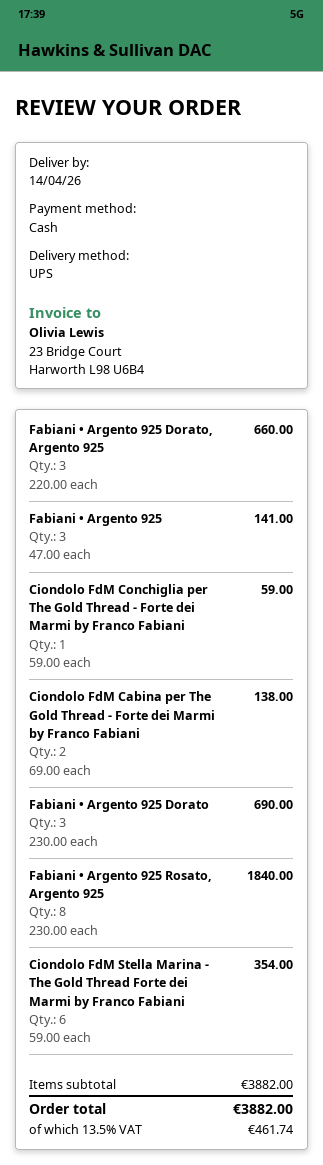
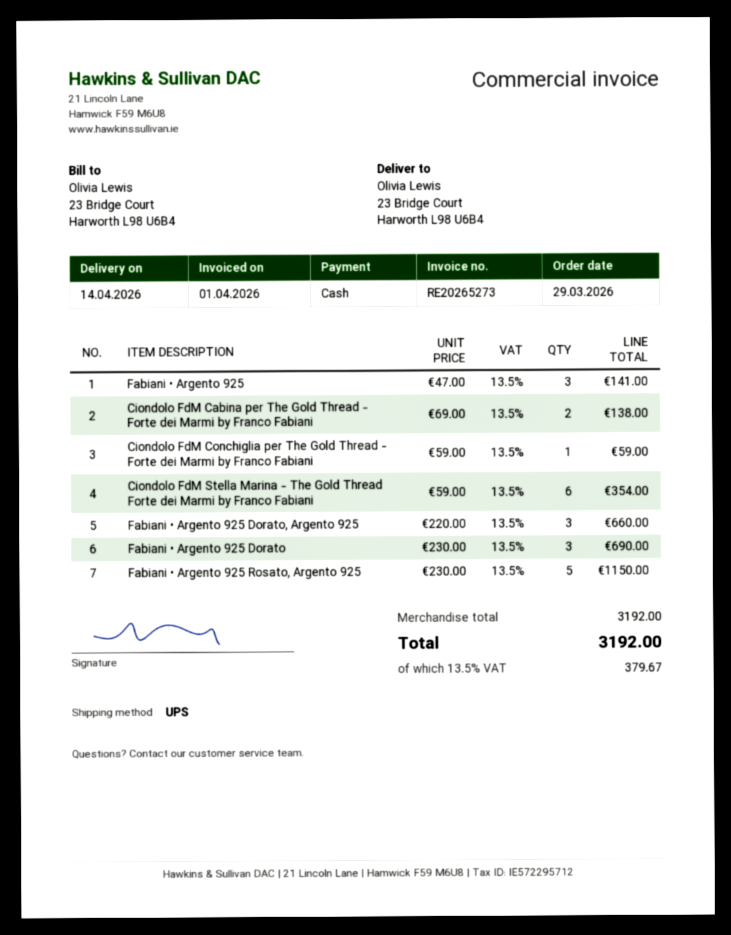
Fabiani • Argento 925 Rosato, Argento 925: 8 x 230.00 = 1840.00 -> 5 x 230.00 = 1150.00
subtotal: 3882.00 -> 3192.00
tax: 13.5% = 461.74 -> 13.5% = 379.67
total: 3882.00 -> 3192.00

